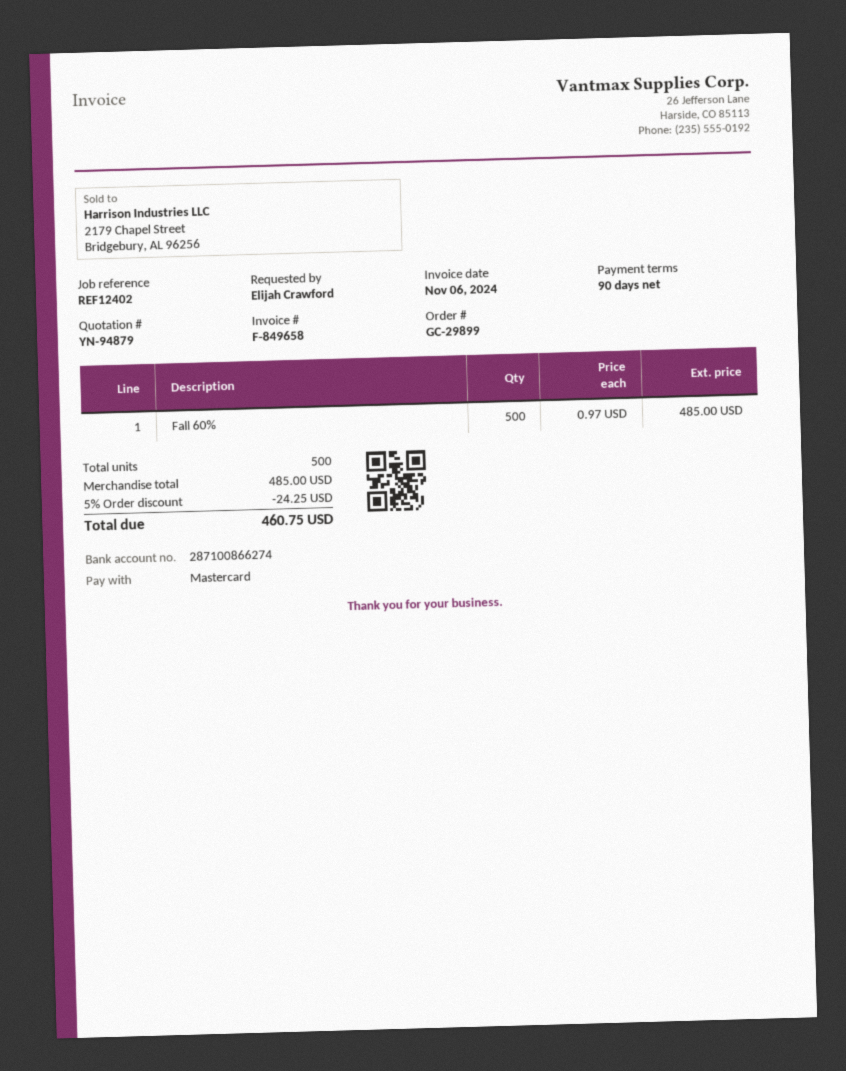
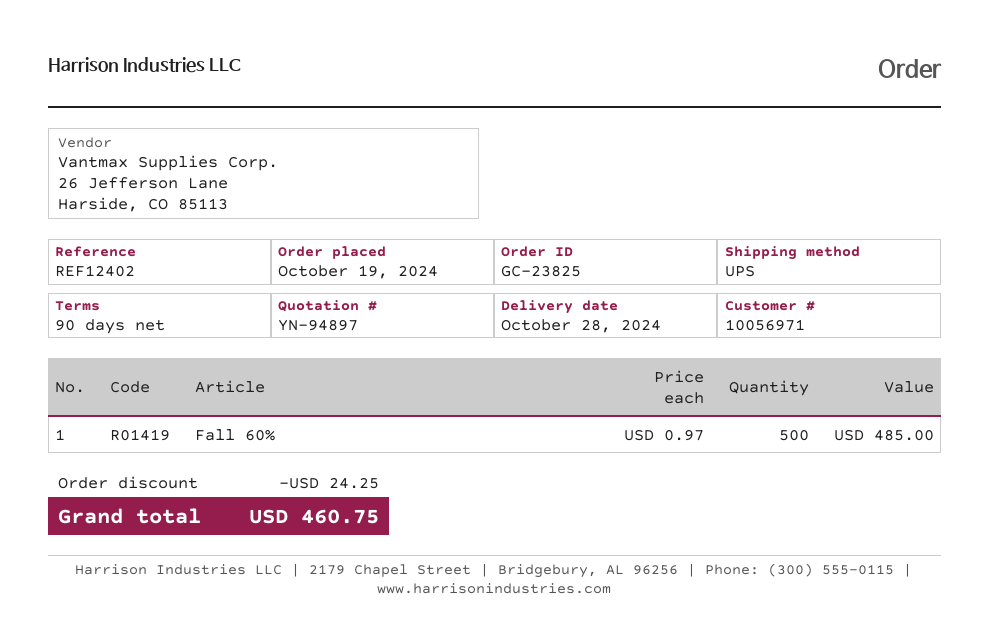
quote number: YN-94879 -> YN-94897
order number: GC-29899 -> GC-23825

